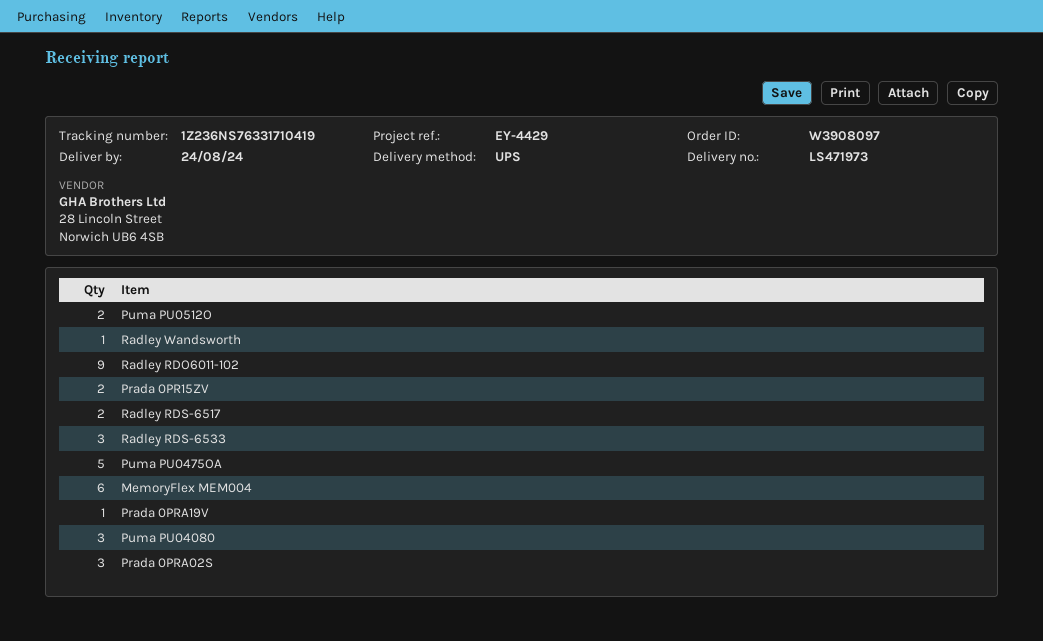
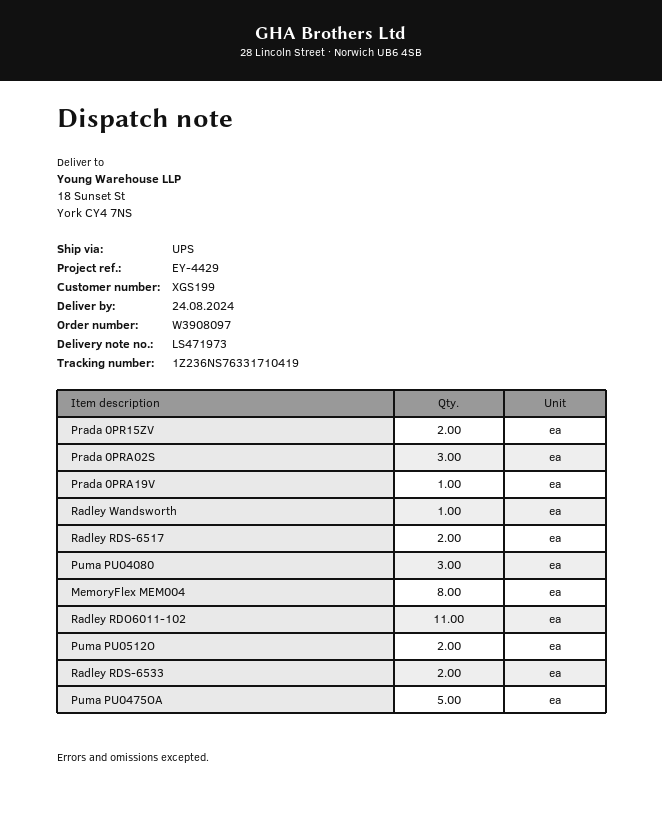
Radley RDO6011-102: 9 -> 11
Radley RDS-6533: 3 -> 2
MemoryFlex MEM004: 6 -> 8

